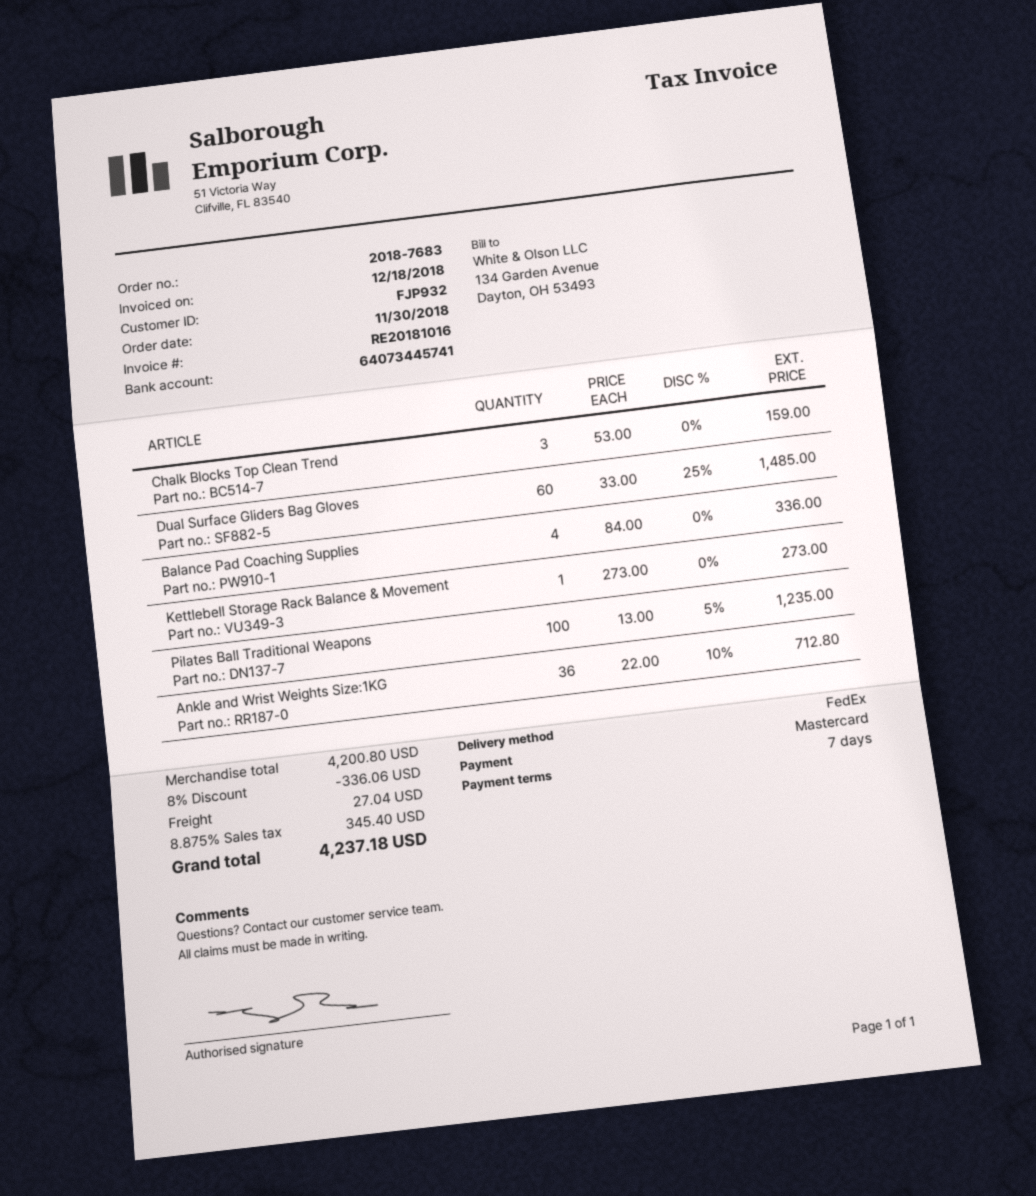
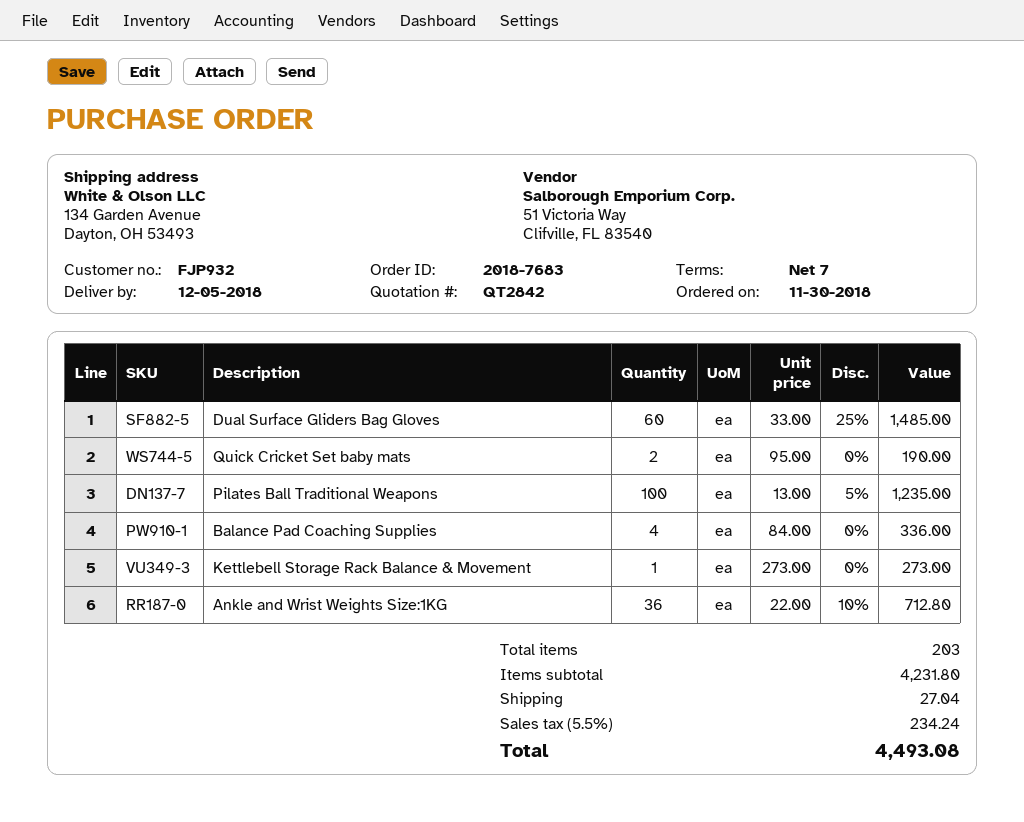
Chalk Blocks Top Clean Trend: 3 x 53.00 = 159.00 -> none
Quick Cricket Set baby mats: none -> 2 x 95.00 = 190.00
subtotal: 4200.80 -> 4231.80
discount: 8% = 336.06 -> none
tax: 8.875% = 345.40 -> 5.5% = 234.24
total: 4237.18 -> 4493.08

